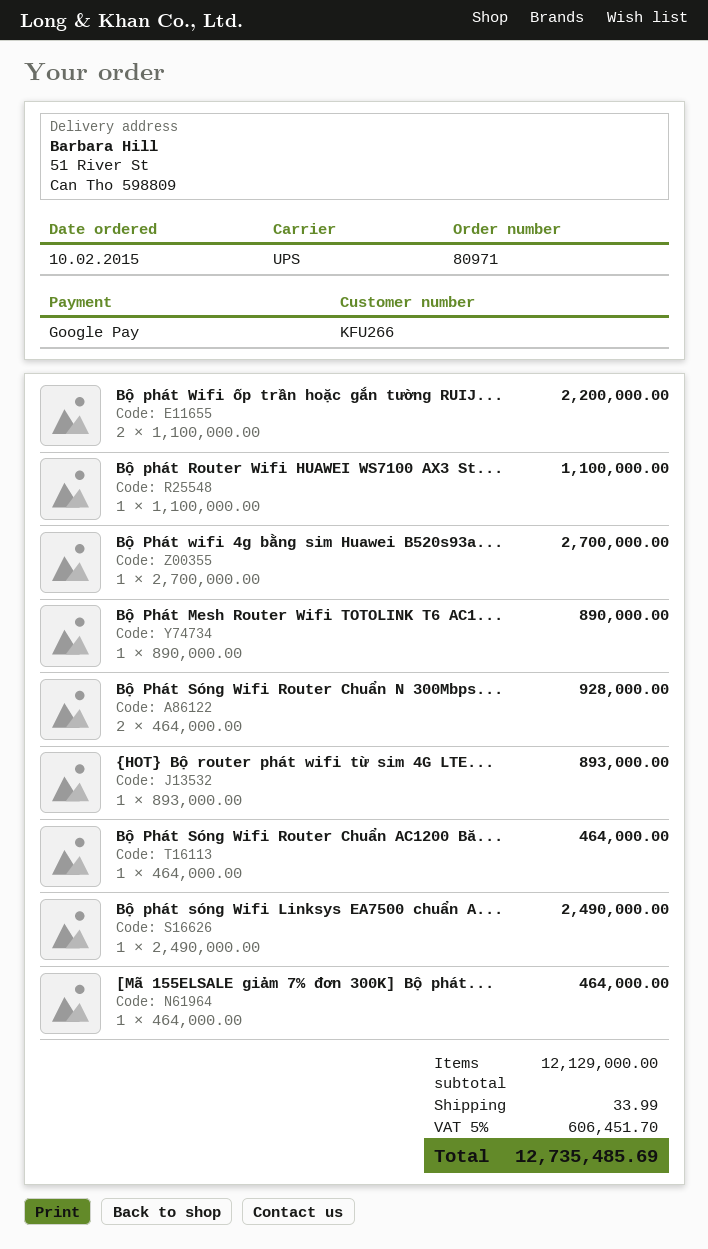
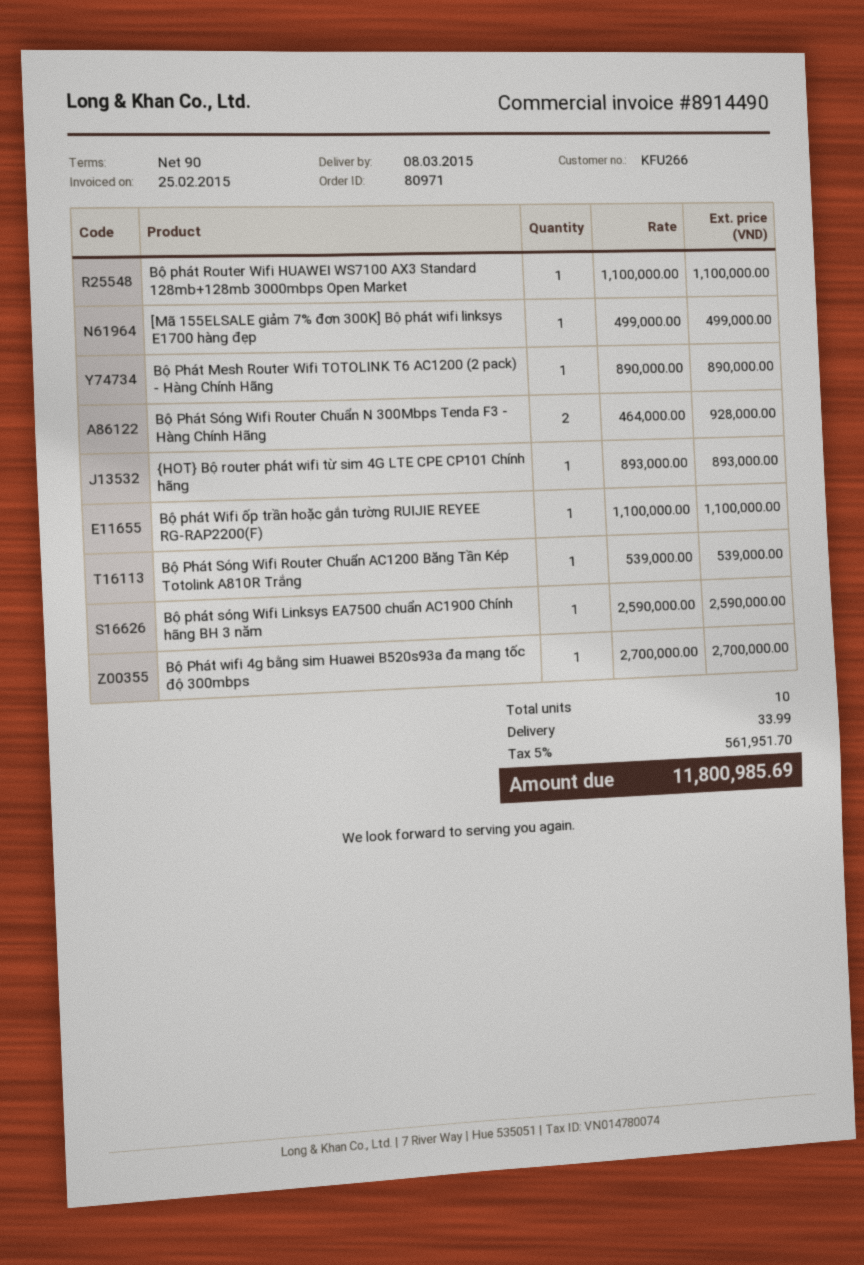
Bộ phát Wifi ốp trần hoặc gắn tường RUIJ...: 2 x 1100000.00 = 2200000.00 -> 1 x 1100000.00 = 1100000.00
Bộ Phát Sóng Wifi Router Chuẩn AC1200 Bă...: 1 x 464000.00 = 464000.00 -> 1 x 539000.00 = 539000.00
Bộ phát sóng Wifi Linksys EA7500 chuẩn A...: 1 x 2490000.00 = 2490000.00 -> 1 x 2590000.00 = 2590000.00
[Mã 155ELSALE giảm 7% đơn 300K] Bộ phát...: 1 x 464000.00 = 464000.00 -> 1 x 499000.00 = 499000.00
tax: 5% = 606451.70 -> 5% = 561951.70
total: 12735485.69 -> 11800985.69

